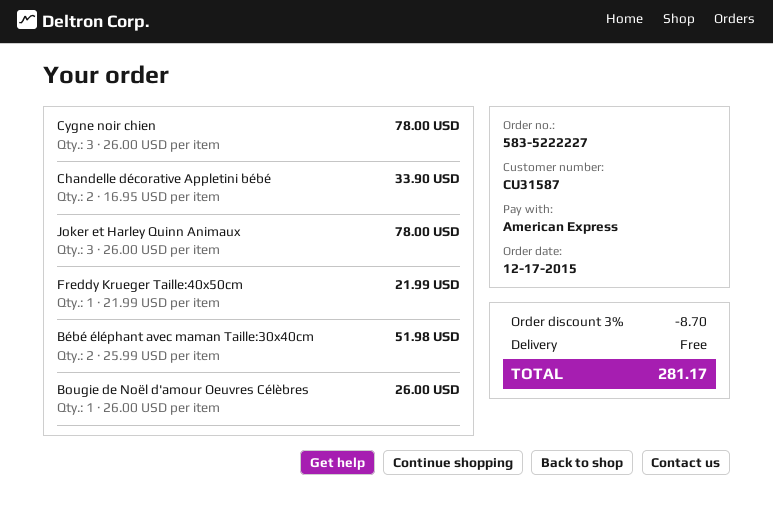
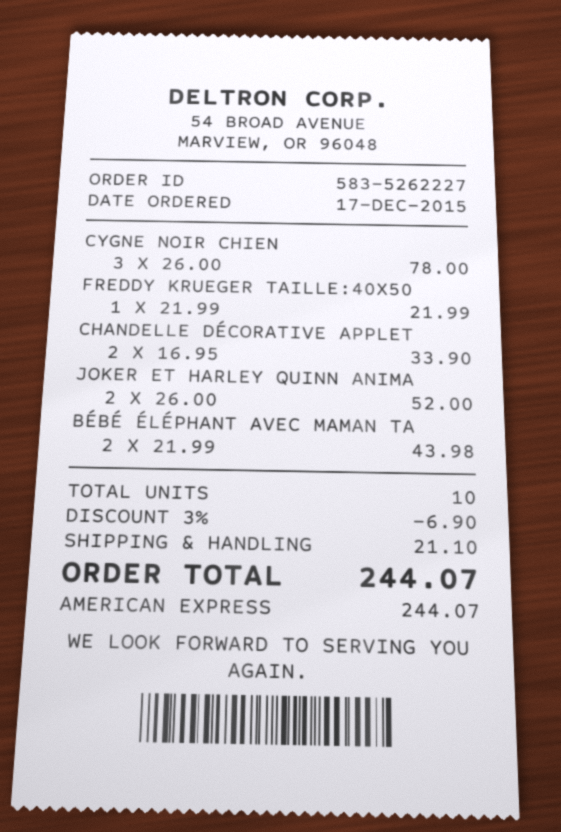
order number: 583-5222227 -> 583-5262227
Joker et Harley Quinn Animaux: 3 x 26.00 = 78.00 -> 2 x 26.00 = 52.00
Bébé éléphant avec maman Taille:30x40cm: 2 x 25.99 = 51.98 -> 2 x 21.99 = 43.98
Bougie de Noël d'amour Oeuvres Célèbres: 1 x 26.00 = 26.00 -> none
discount: 3% = 8.70 -> 3% = 6.90
shipping: 0.00 -> 21.10
total: 281.17 -> 244.07

